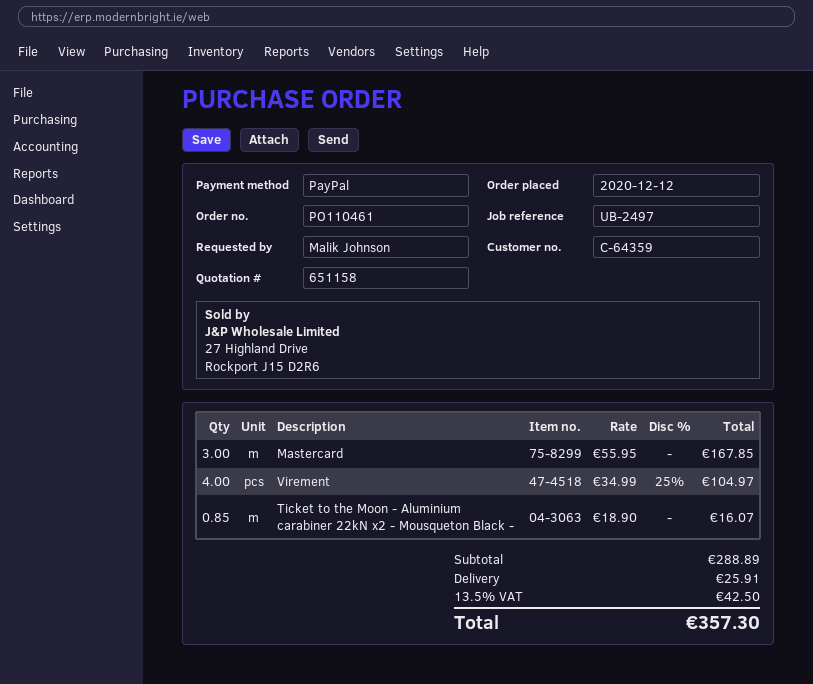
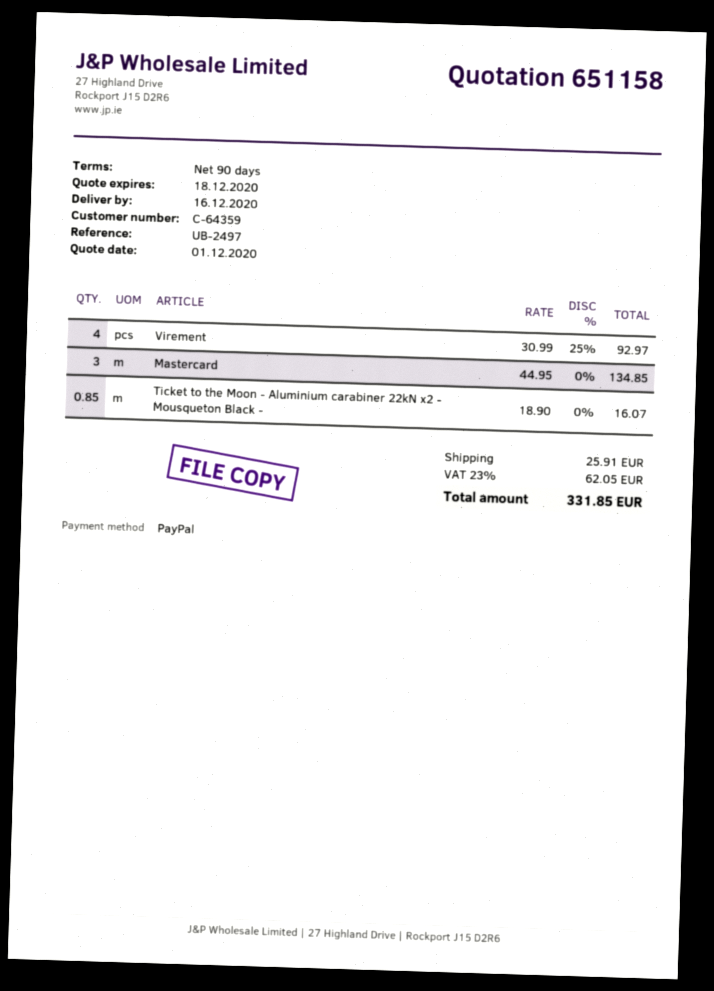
Mastercard: 3 x 55.95 = 167.85 -> 3 x 44.95 = 134.85
Virement: 4 x 34.99 - 25% = 104.97 -> 4 x 30.99 - 25% = 92.97
tax: 13.5% = 42.50 -> 23% = 62.05
total: 357.30 -> 331.85

